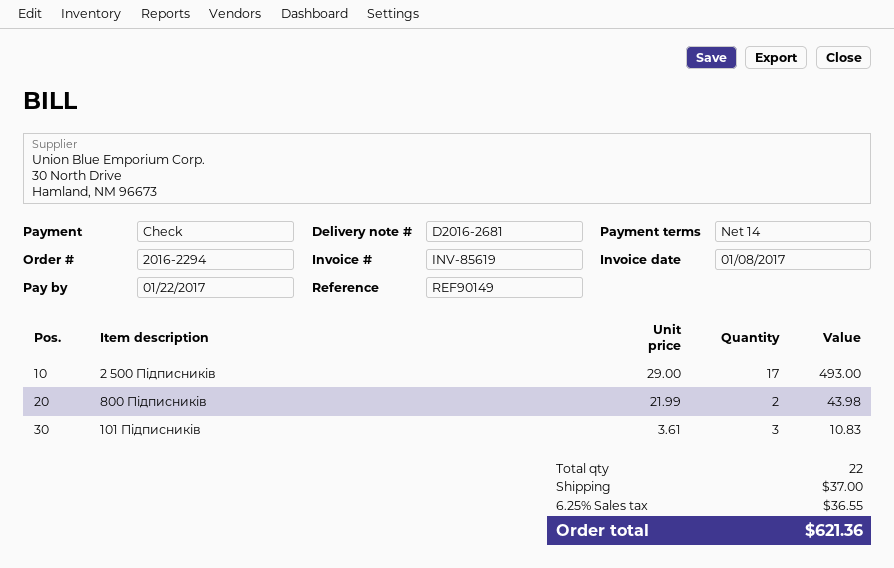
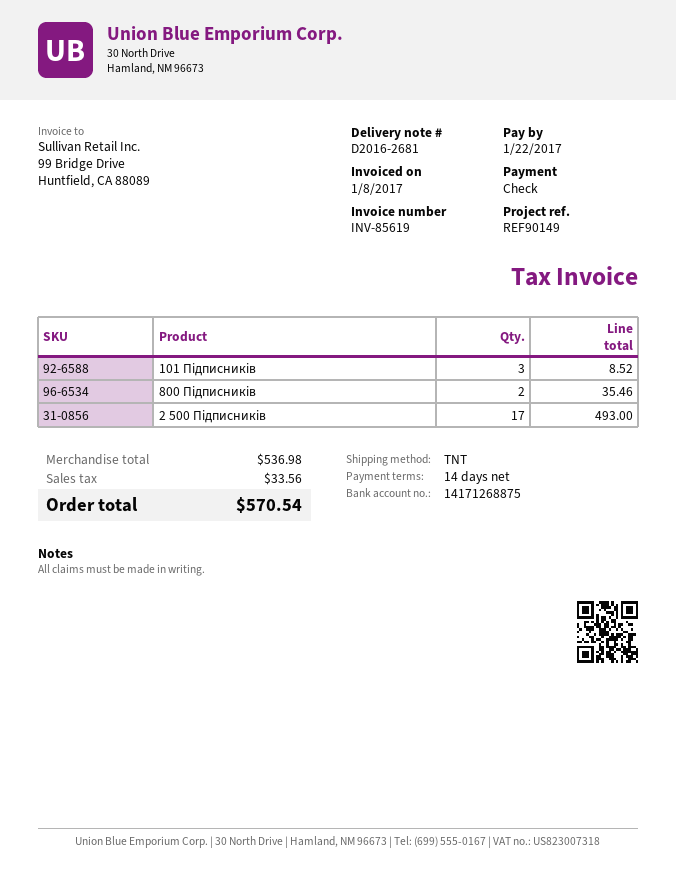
800 Підписників: 2 for 43.98 -> 2 for 35.46
101 Підписників: 3 for 10.83 -> 3 for 8.52
shipping: 37.00 -> none
tax: 36.55 -> 33.56
total: 621.36 -> 570.54

